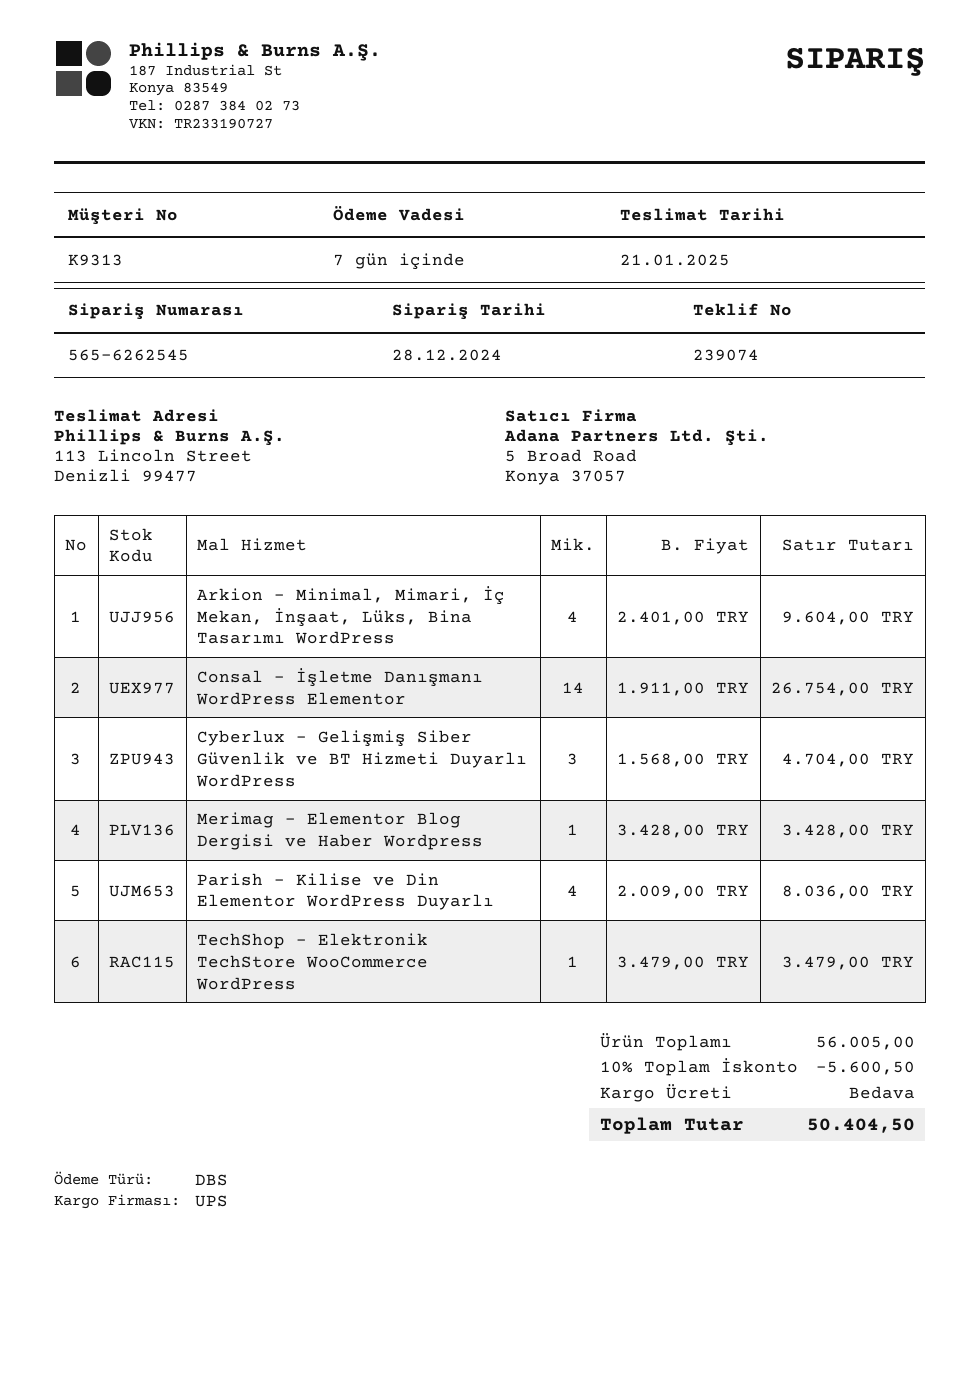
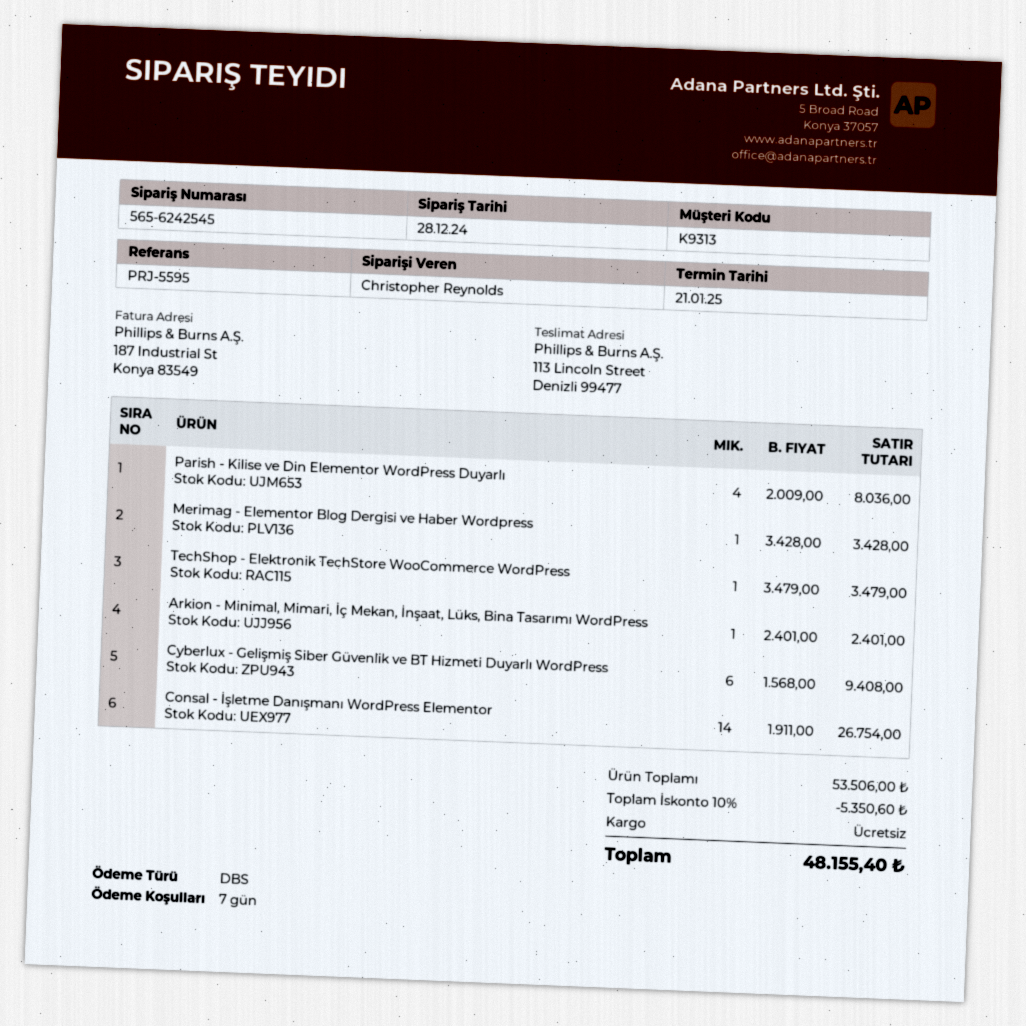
order number: 565-6262545 -> 565-6242545
Arkion - Minimal, Mimari, İç Mekan, İnşaat, Lüks, Bina Tasarımı WordPress: 4 x 2401.00 = 9604.00 -> 1 x 2401.00 = 2401.00
Cyberlux - Gelişmiş Siber Güvenlik ve BT Hizmeti Duyarlı WordPress: 3 x 1568.00 = 4704.00 -> 6 x 1568.00 = 9408.00
subtotal: 56005.00 -> 53506.00
discount: 10% = 5600.50 -> 10% = 5350.60
total: 50404.50 -> 48155.40

